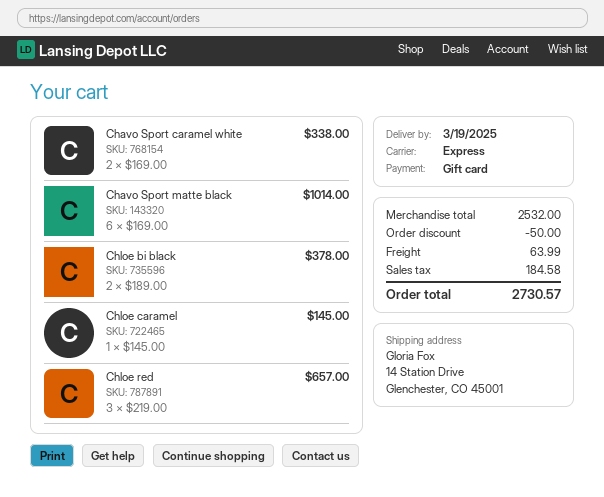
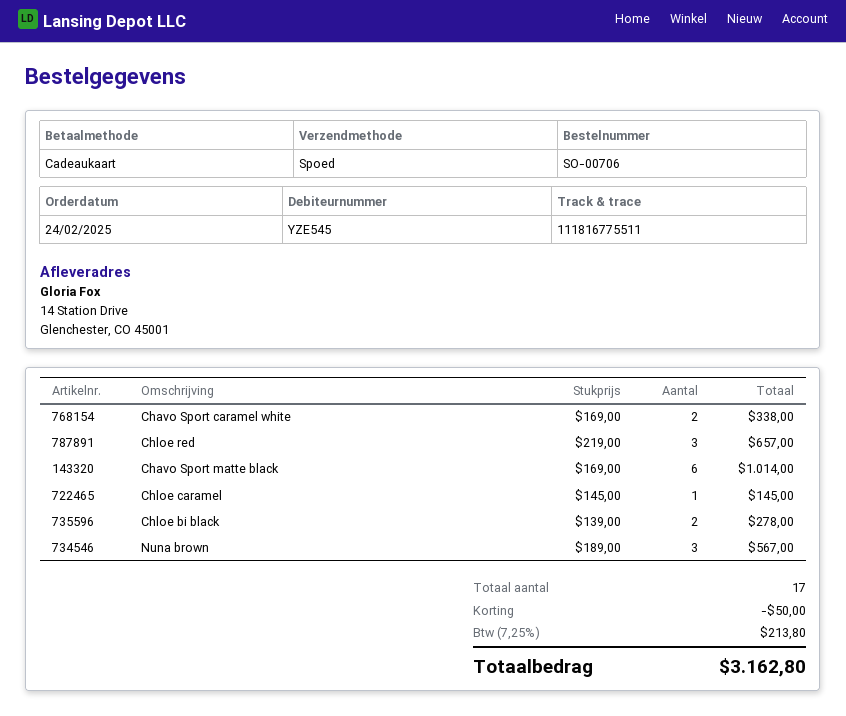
Chloe bi black: 2 x 189.00 = 378.00 -> 2 x 139.00 = 278.00
Nuna brown: none -> 3 x 189.00 = 567.00
shipping: 63.99 -> none
tax: 184.58 -> 213.80
total: 2730.57 -> 3162.80

